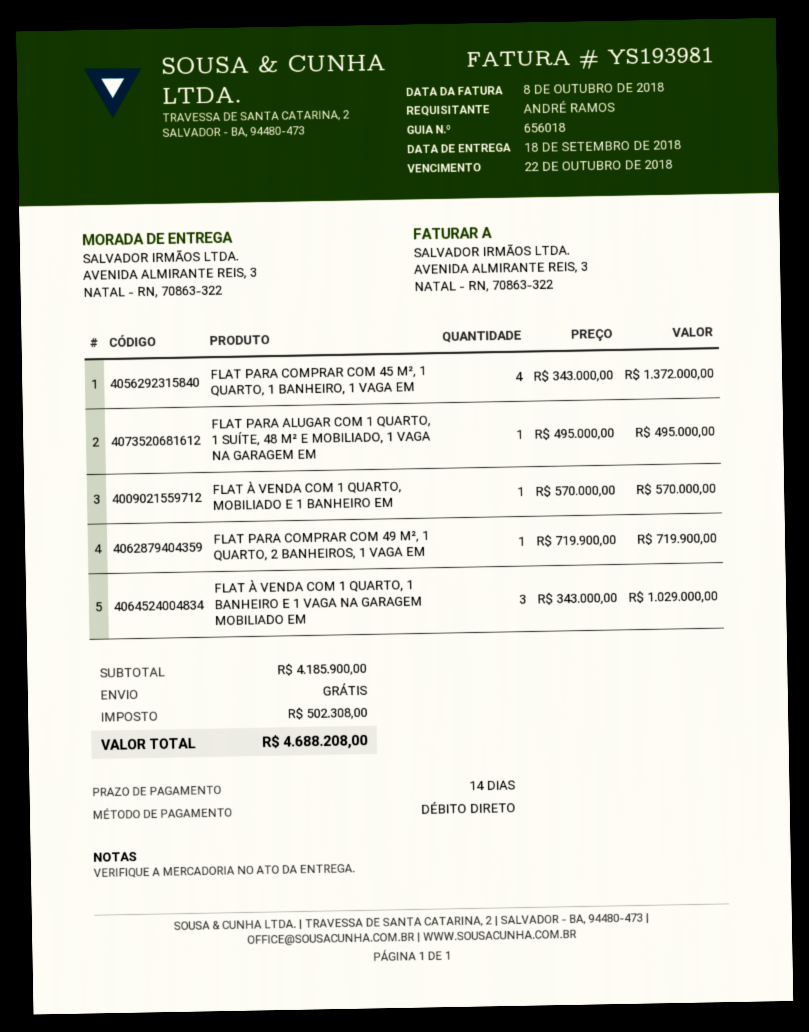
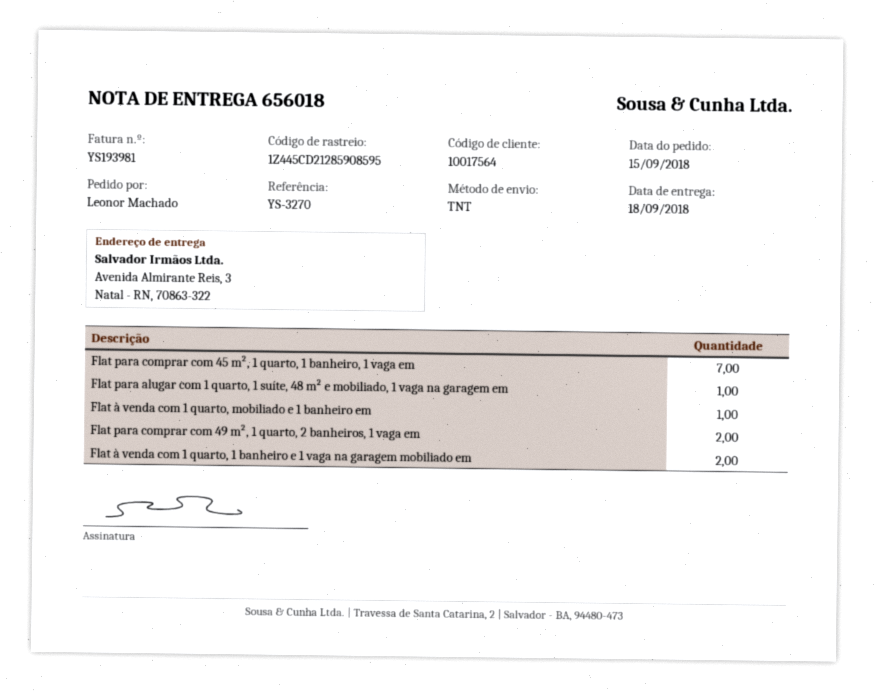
ordered by: ANDRÉ RAMOS -> Leonor Machado
FLAT PARA COMPRAR COM 45 M², 1 QUARTO, 1 BANHEIRO, 1 VAGA EM: 4 -> 7
FLAT PARA COMPRAR COM 49 M², 1 QUARTO, 2 BANHEIROS, 1 VAGA EM: 1 -> 2
FLAT À VENDA COM 1 QUARTO, 1 BANHEIRO E 1 VAGA NA GARAGEM MOBILIADO EM: 3 -> 2

